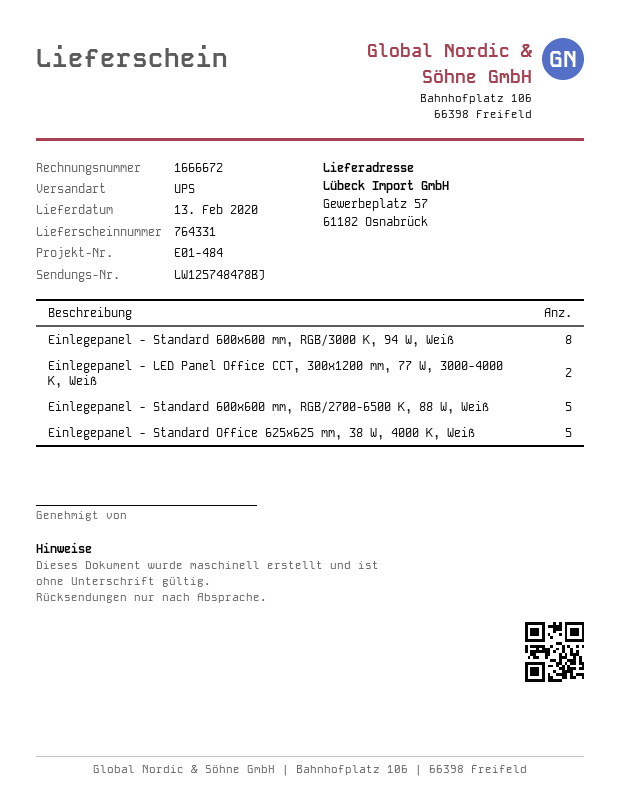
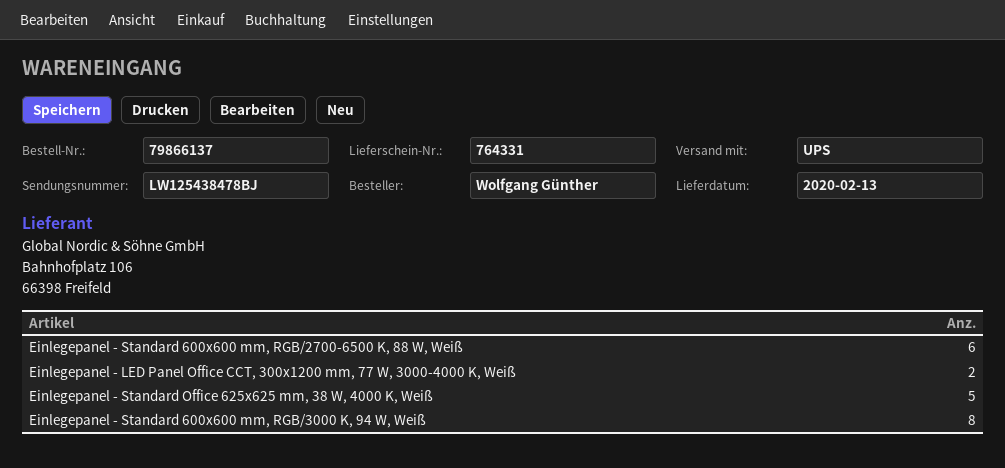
tracking number: LW125748478BJ -> LW125438478BJ
Einlegepanel - Standard 600x600 mm, RGB/2700-6500 K, 88 W, Weiß: 5 -> 6

